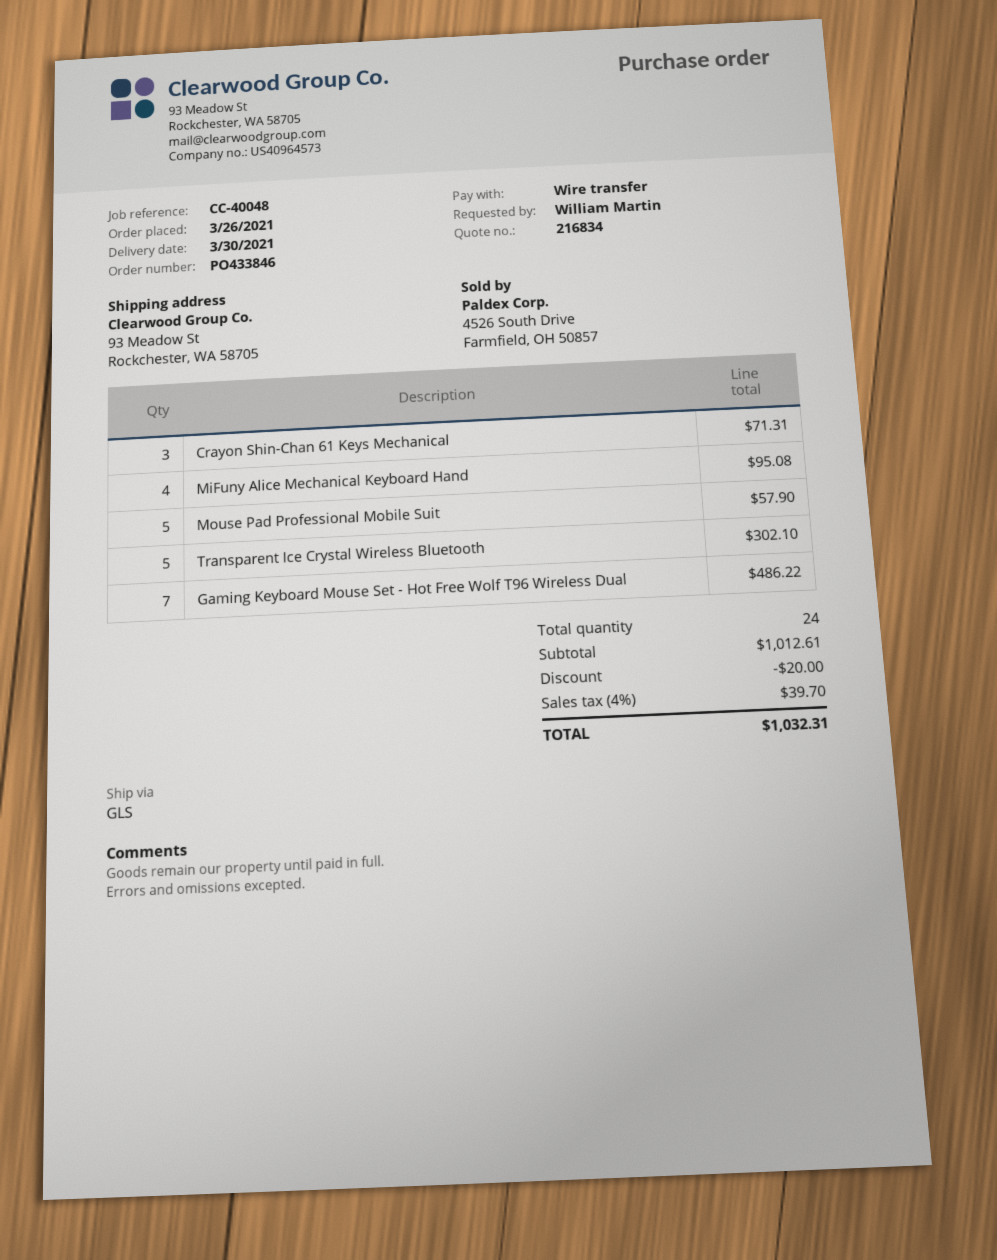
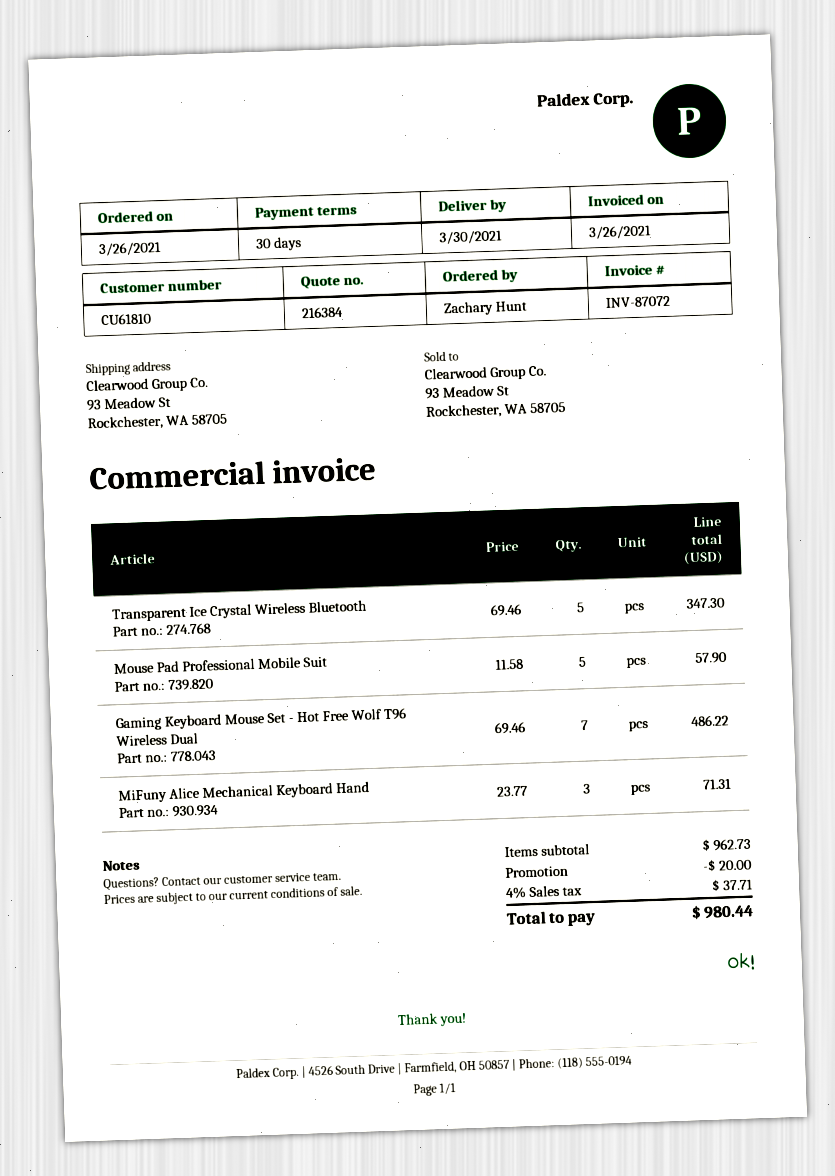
quote number: 216834 -> 216384
ordered by: William Martin -> Zachary Hunt
Crayon Shin-Chan 61 Keys Mechanical: 3 for 71.31 -> none
MiFuny Alice Mechanical Keyboard Hand: 4 for 95.08 -> 3 for 71.31
Transparent Ice Crystal Wireless Bluetooth: 5 for 302.10 -> 5 for 347.30
subtotal: 1012.61 -> 962.73
tax: 4% = 39.70 -> 4% = 37.71
total: 1032.31 -> 980.44

